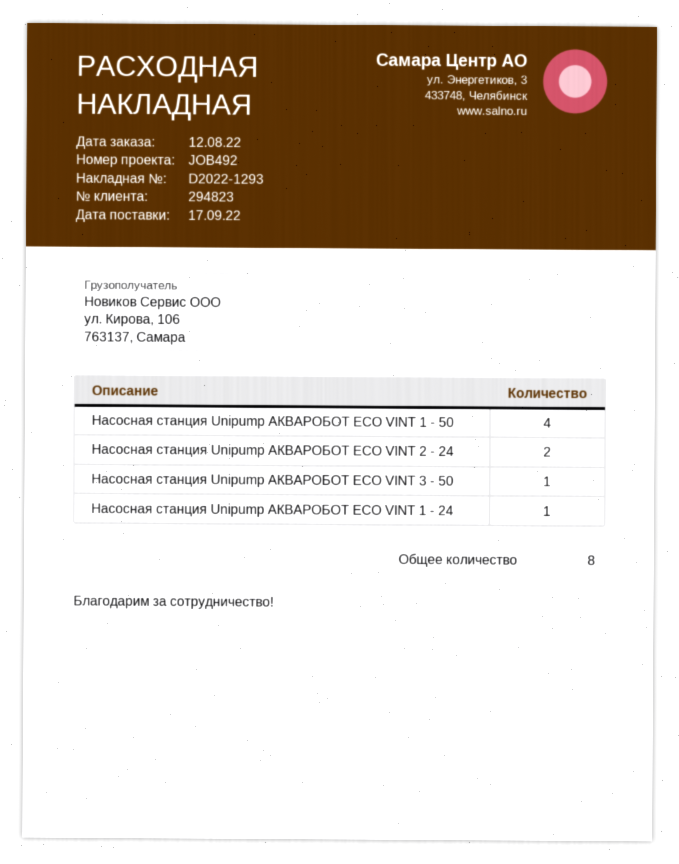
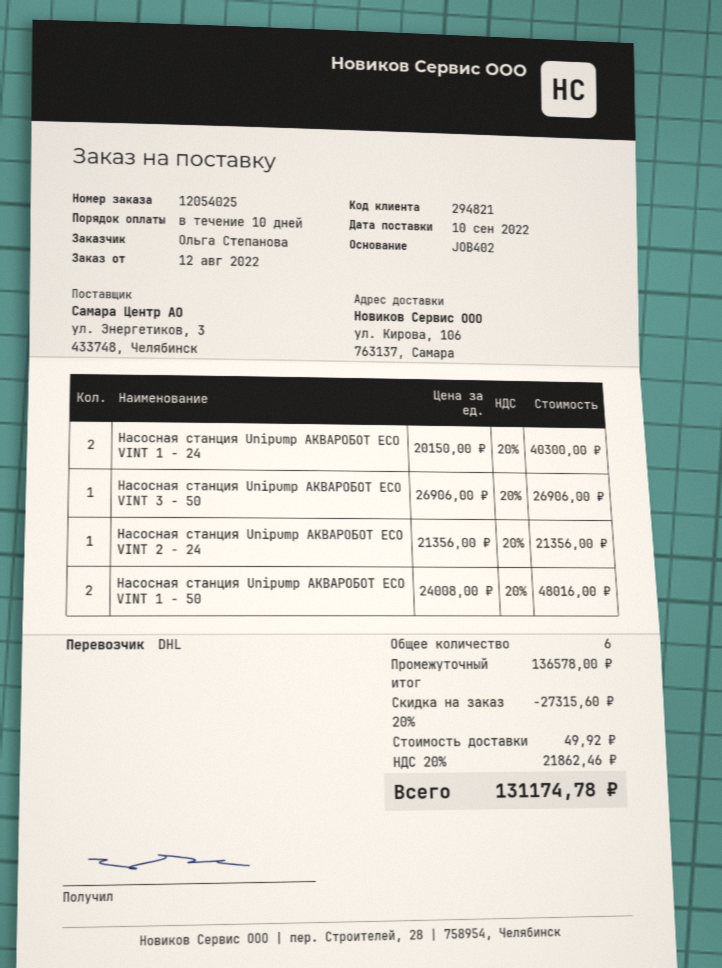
delivery date: 2022-09-17 -> 2022-09-10
customer number: 294823 -> 294821
reference: JOB492 -> JOB402
Насосная станция Unipump АКВАРОБОТ ECO VINT 1 - 50: 4 -> 2
Насосная станция Unipump АКВАРОБОТ ECO VINT 2 - 24: 2 -> 1
Насосная станция Unipump АКВАРОБОТ ECO VINT 1 - 24: 1 -> 2
total quantity: 8 -> 6

